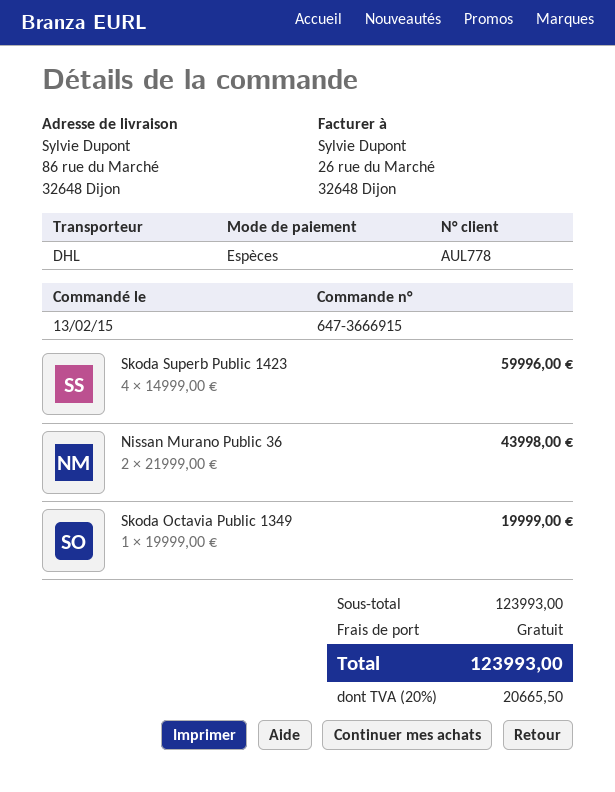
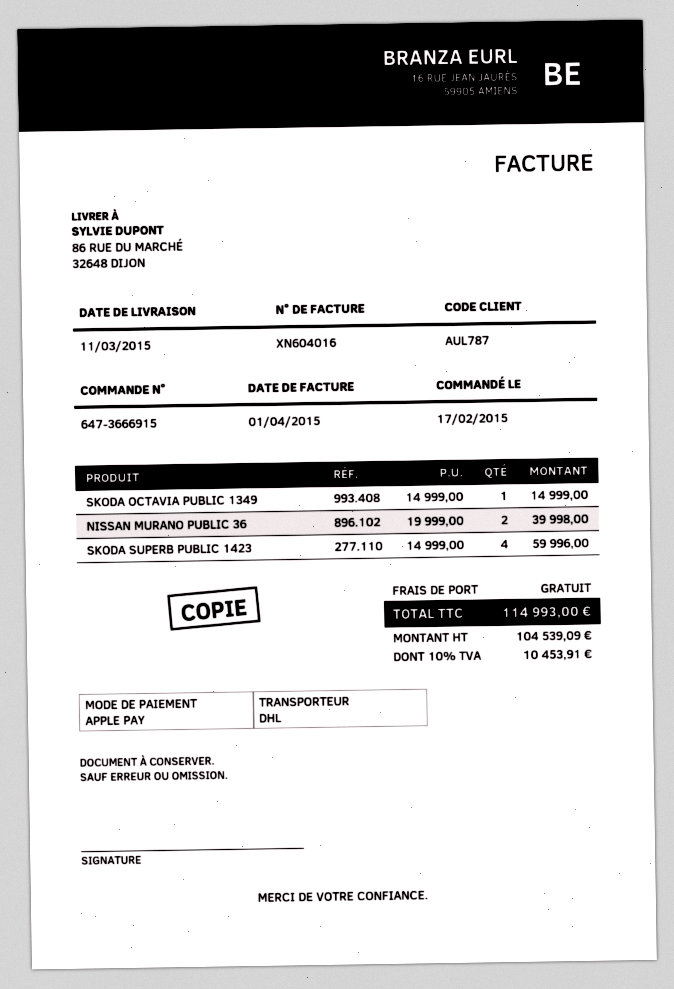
order date: 2015-02-13 -> 2015-02-17
customer number: AUL778 -> AUL787
payment method: cash -> Apple Pay
Nissan Murano Public 36: 2 x 21999.00 = 43998.00 -> 2 x 19999.00 = 39998.00
Skoda Octavia Public 1349: 1 x 19999.00 = 19999.00 -> 1 x 14999.00 = 14999.00
tax: 20% = 20665.50 -> 10% = 10453.91
total: 123993.00 -> 114993.00

